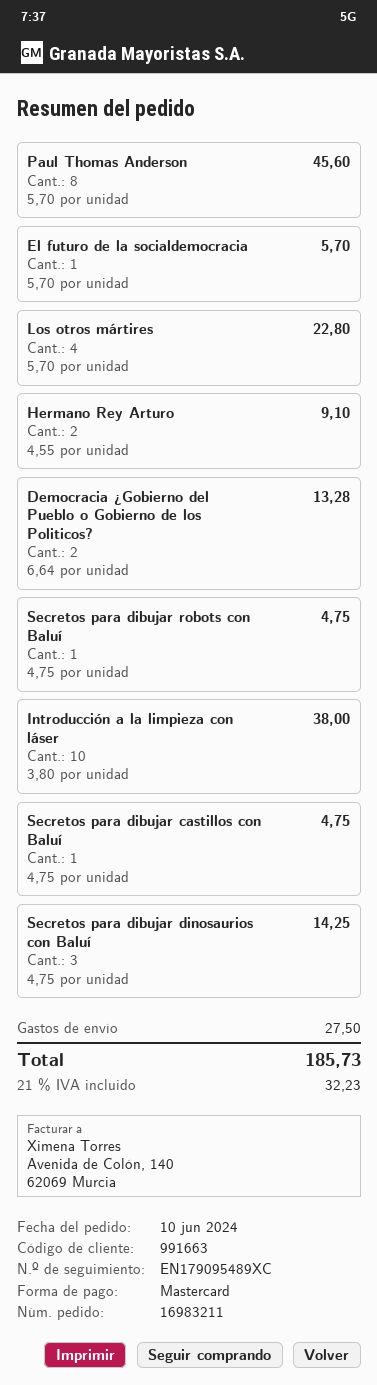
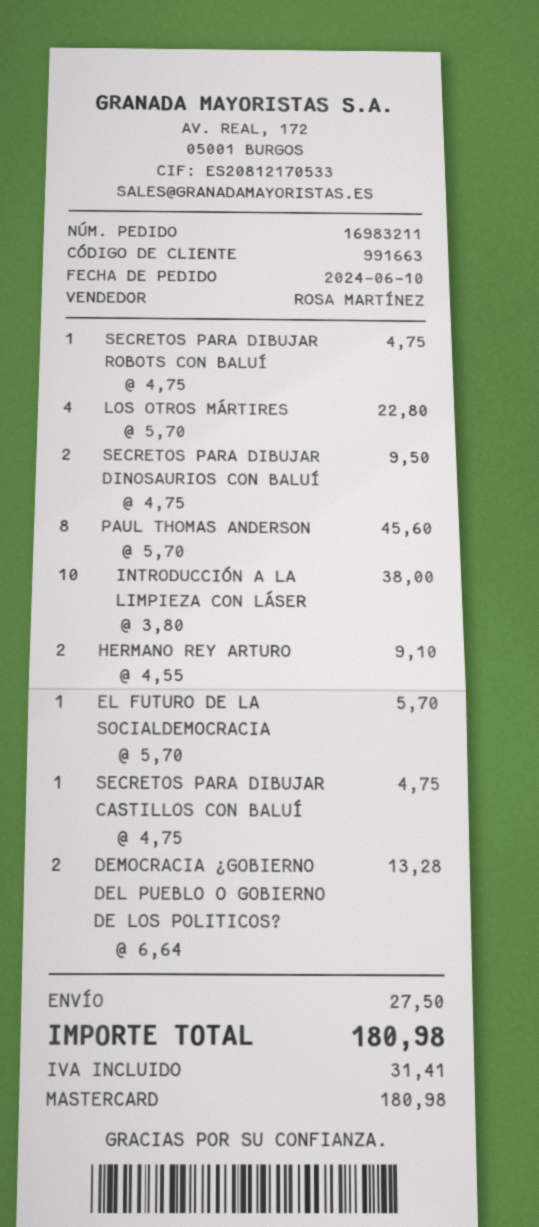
Secretos para dibujar dinosaurios con Baluí: 3 x 4.75 = 14.25 -> 2 x 4.75 = 9.50
tax: 32.23 -> 31.41
total: 185.73 -> 180.98

